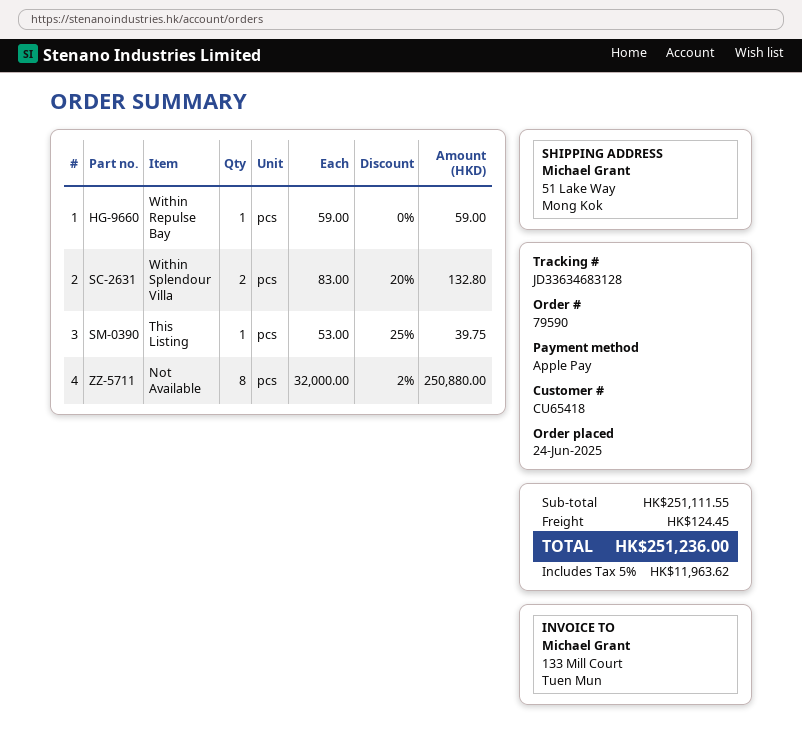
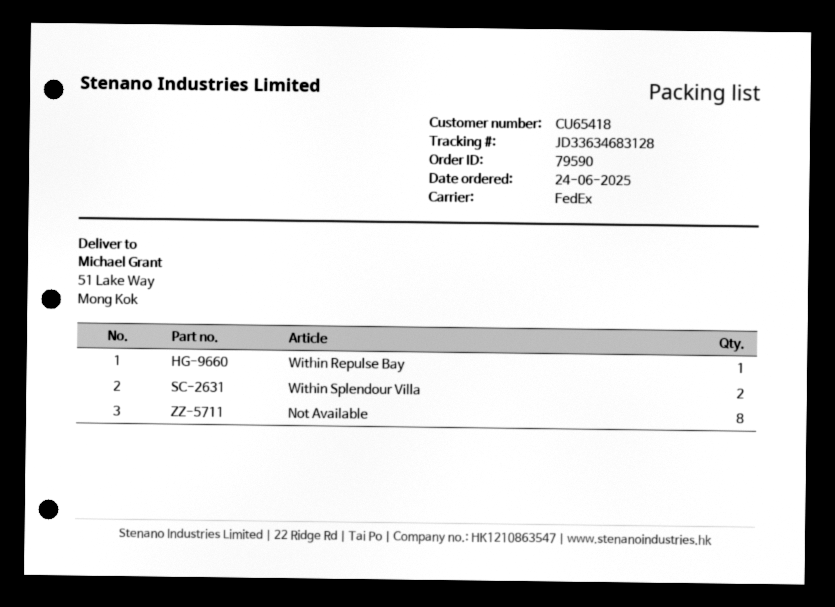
This Listing: 1 -> none

